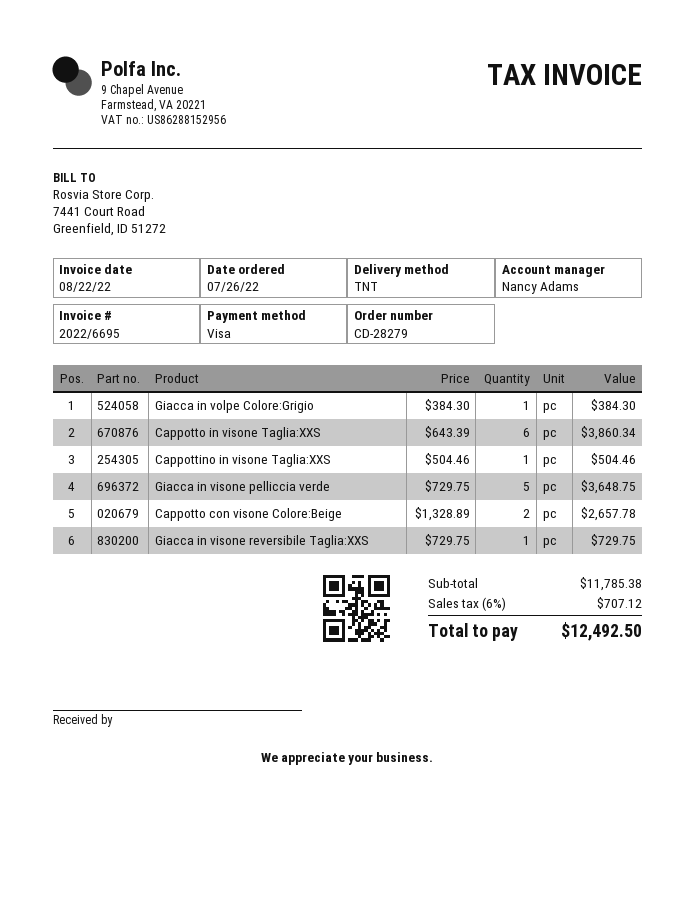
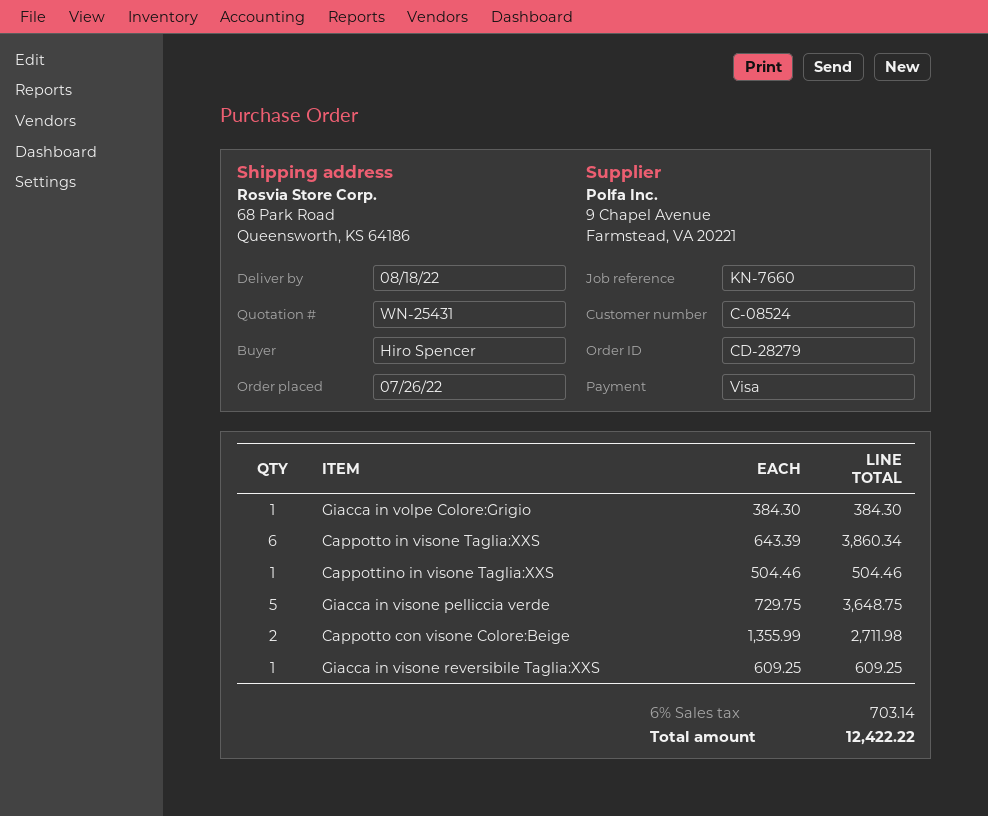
Cappotto con visone Colore:Beige: 2 x 1328.89 = 2657.78 -> 2 x 1355.99 = 2711.98
Giacca in visone reversibile Taglia:XXS: 1 x 729.75 = 729.75 -> 1 x 609.25 = 609.25
tax: 6% = 707.12 -> 6% = 703.14
total: 12492.50 -> 12422.22

